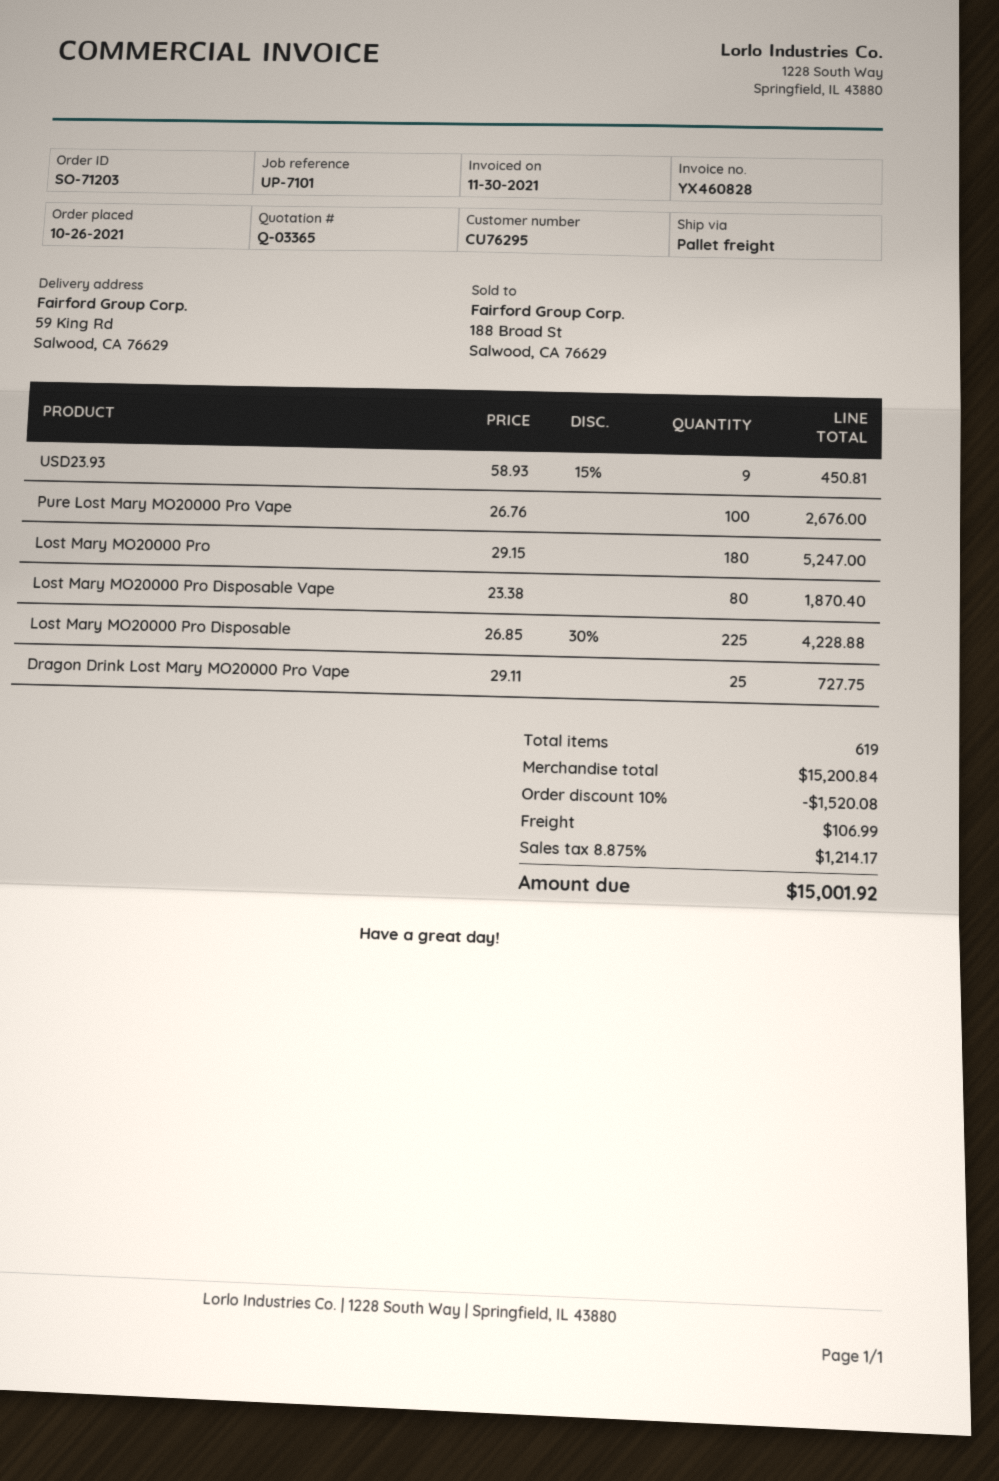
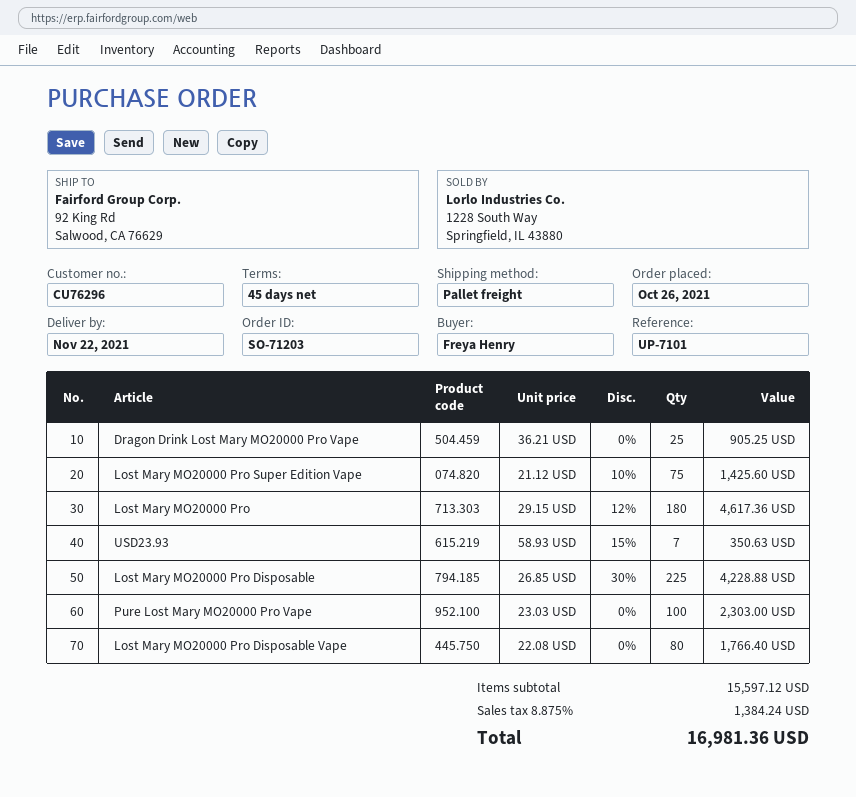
customer number: CU76295 -> CU76296
ship to: 59 King Rd, Salwood, CA 76629 -> 92 King Rd, Salwood, CA 76629
USD23.93: 9 x 58.93 - 15% = 450.81 -> 7 x 58.93 - 15% = 350.63
Pure Lost Mary MO20000 Pro Vape: 100 x 26.76 = 2676.00 -> 100 x 23.03 = 2303.00
Lost Mary MO20000 Pro: 180 x 29.15 = 5247.00 -> 180 x 29.15 - 12% = 4617.36
Lost Mary MO20000 Pro Disposable Vape: 80 x 23.38 = 1870.40 -> 80 x 22.08 = 1766.40
Dragon Drink Lost Mary MO20000 Pro Vape: 25 x 29.11 = 727.75 -> 25 x 36.21 = 905.25
Lost Mary MO20000 Pro Super Edition Vape: none -> 75 x 21.12 - 10% = 1425.60
subtotal: 15200.84 -> 15597.12
discount: 10% = 1520.08 -> none
shipping: 106.99 -> none
tax: 8.875% = 1214.17 -> 8.875% = 1384.24
total: 15001.92 -> 16981.36

